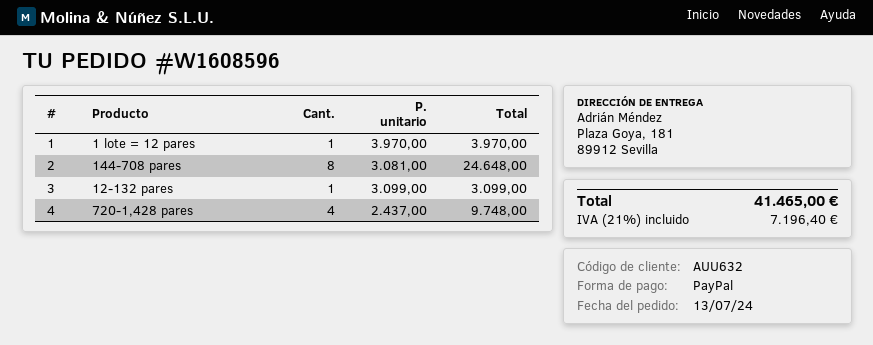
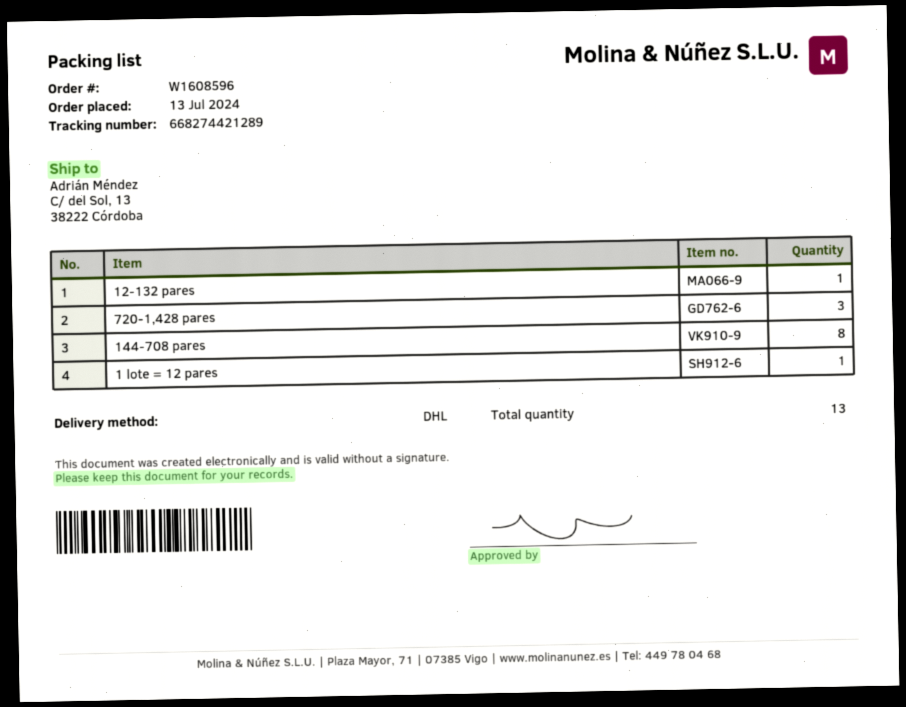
ship to: Plaza Goya, 181, 89912 Sevilla -> C/ del Sol, 13, 38222 Córdoba
720-1,428 pares: 4 -> 3

